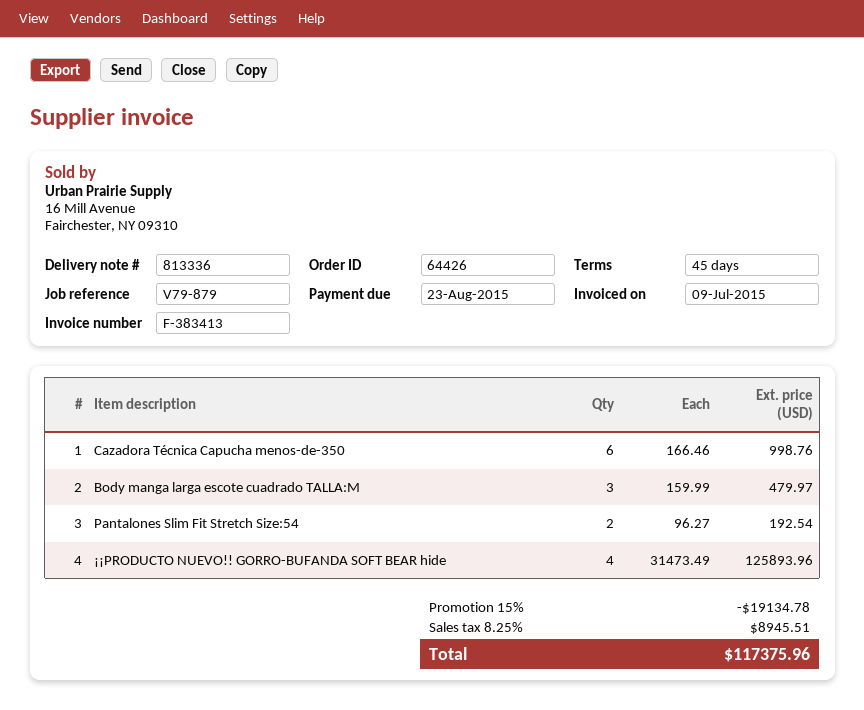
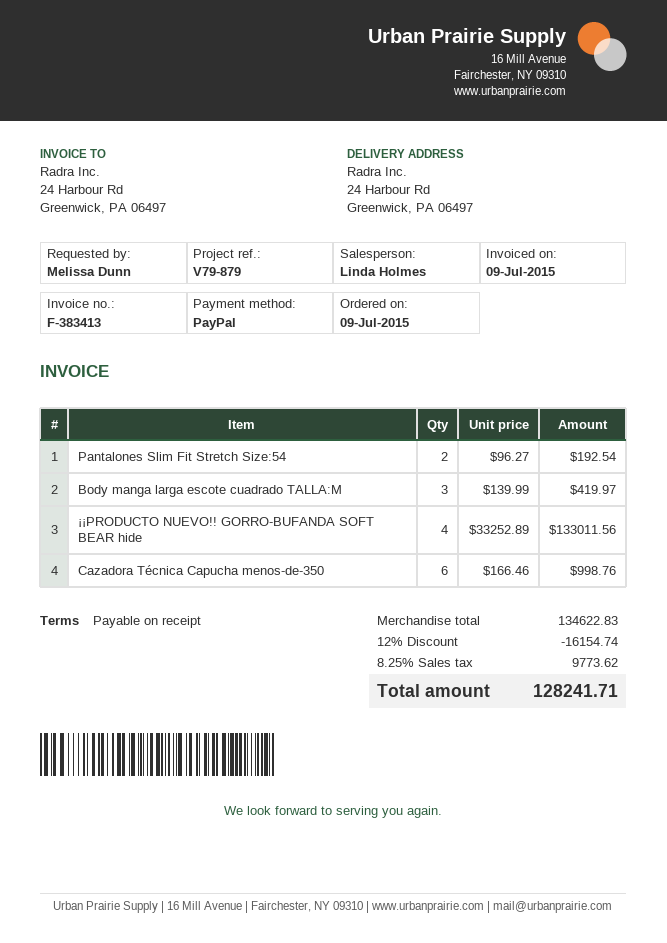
payment terms: 45 days -> on receipt
Body manga larga escote cuadrado TALLA:M: 3 x 159.99 = 479.97 -> 3 x 139.99 = 419.97
¡¡PRODUCTO NUEVO!! GORRO-BUFANDA SOFT BEAR hide: 4 x 31473.49 = 125893.96 -> 4 x 33252.89 = 133011.56
discount: 15% = 19134.78 -> 12% = 16154.74
tax: 8.25% = 8945.51 -> 8.25% = 9773.62
total: 117375.96 -> 128241.71

